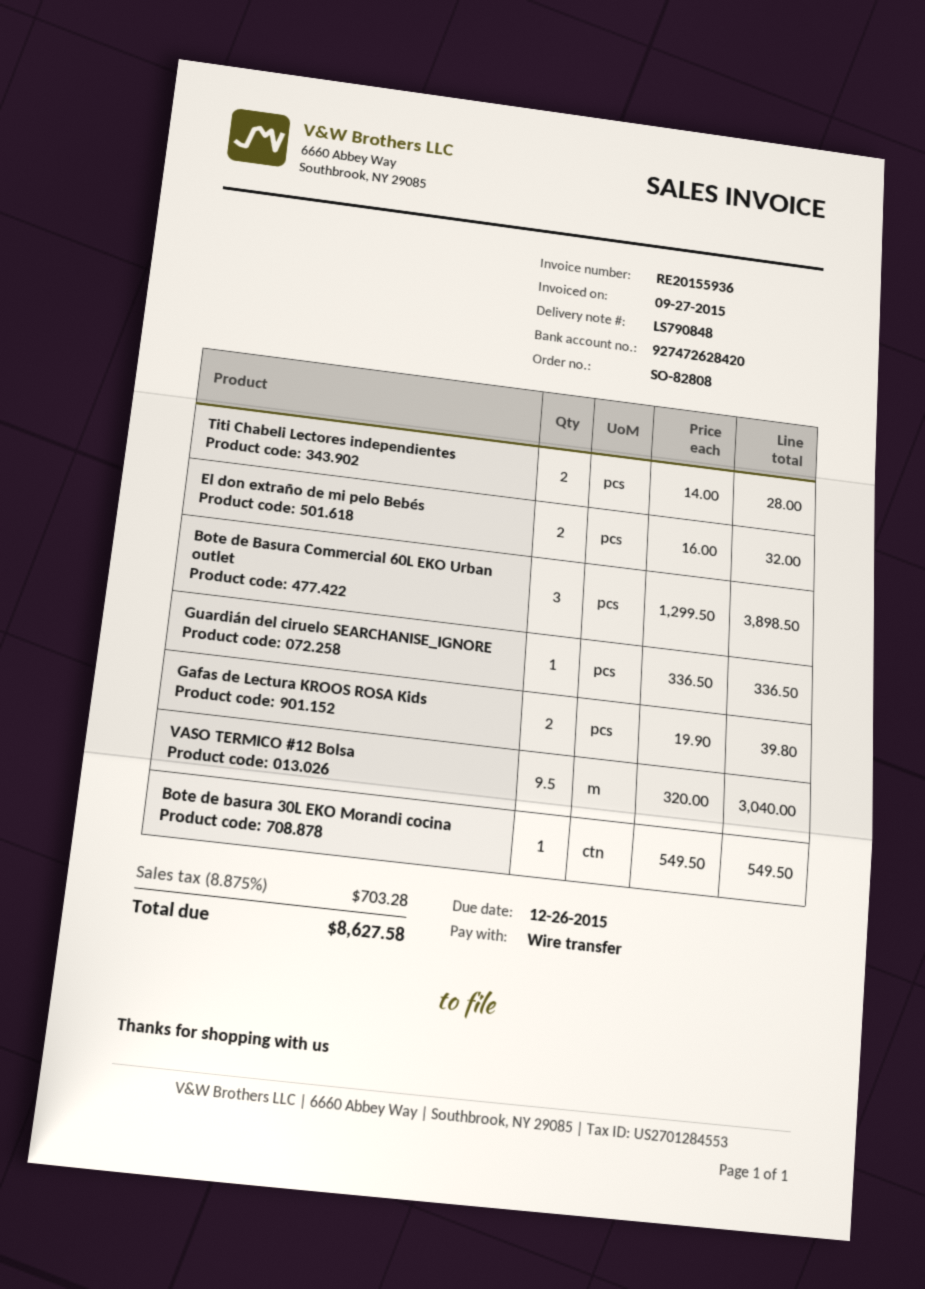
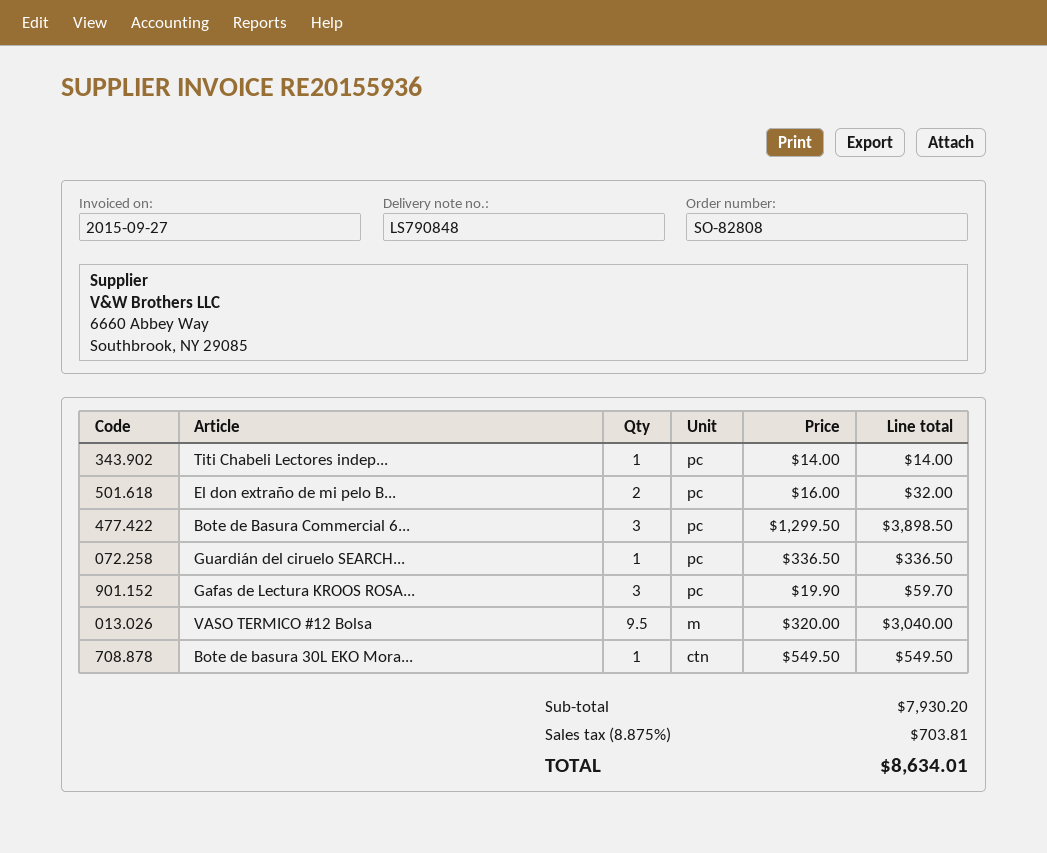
Titi Chabeli Lectores independientes: 2 x 14.00 = 28.00 -> 1 x 14.00 = 14.00
Gafas de Lectura KROOS ROSA Kids: 2 x 19.90 = 39.80 -> 3 x 19.90 = 59.70
tax: 8.875% = 703.28 -> 8.875% = 703.81
total: 8627.58 -> 8634.01

